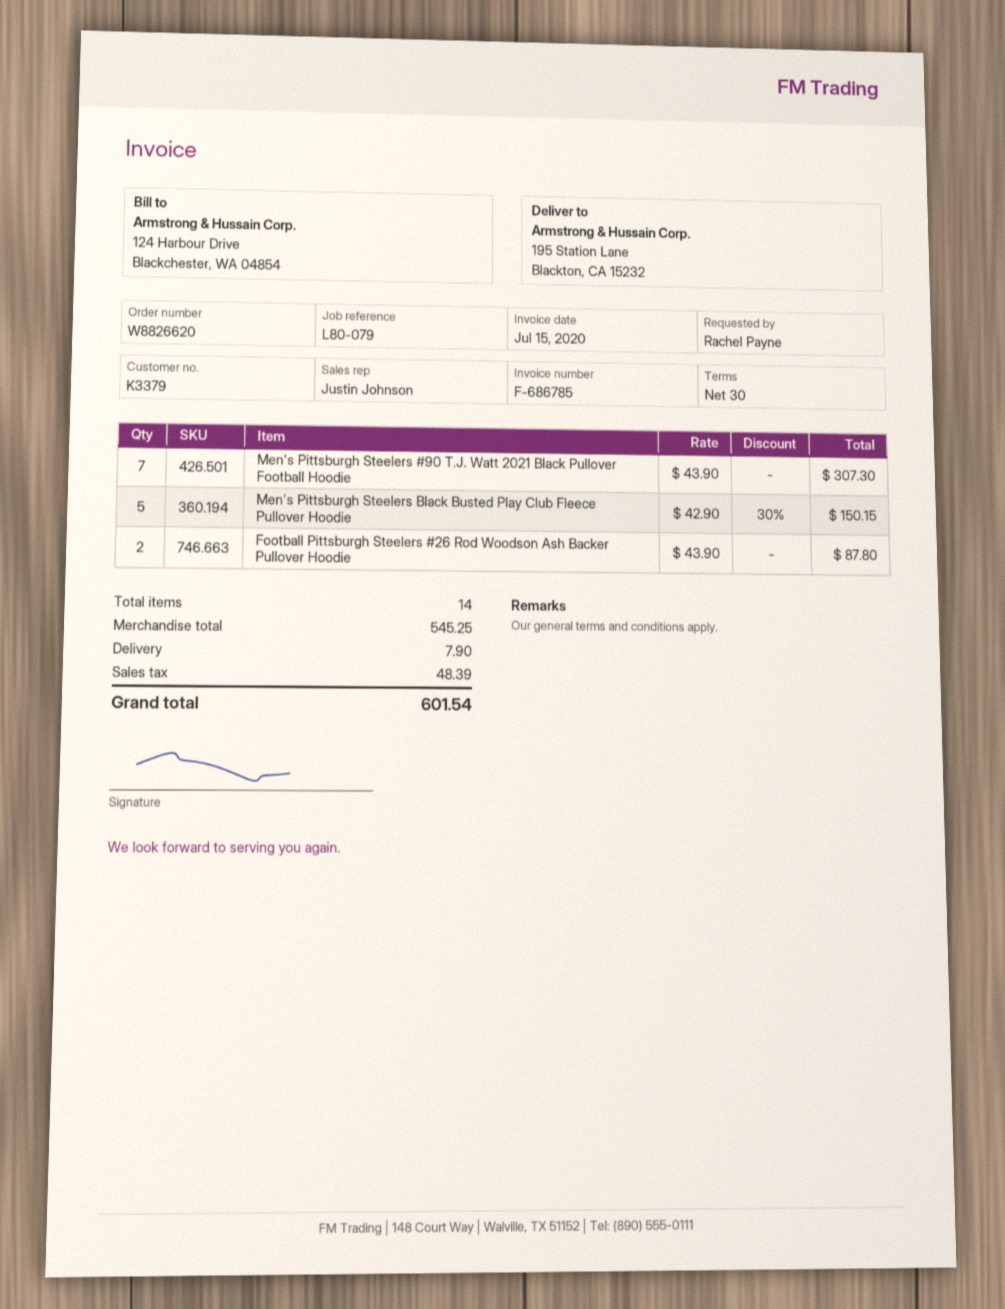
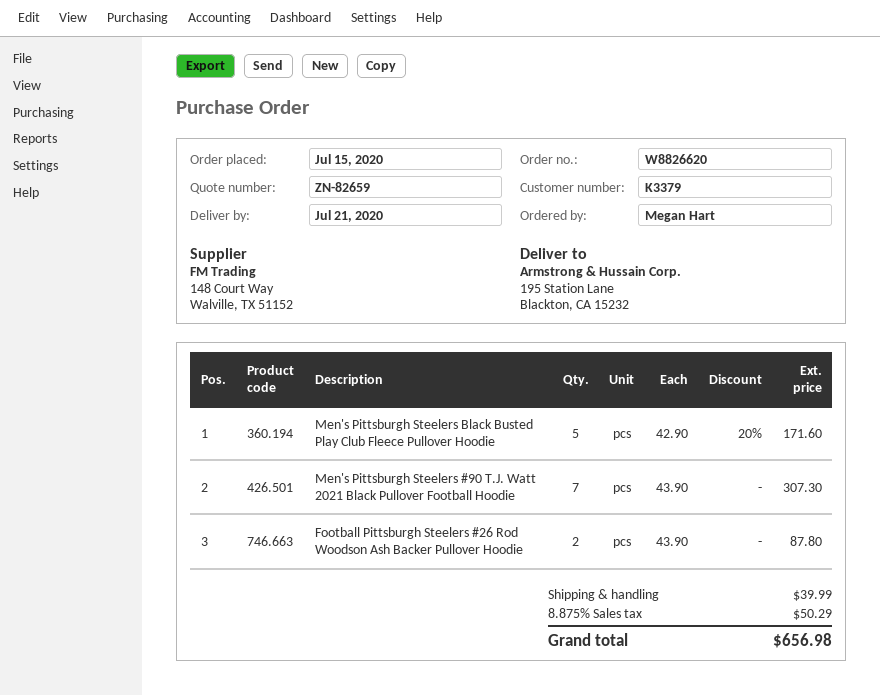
ordered by: Rachel Payne -> Megan Hart
Men's Pittsburgh Steelers Black Busted Play Club Fleece Pullover Hoodie: 5 x 42.90 - 30% = 150.15 -> 5 x 42.90 - 20% = 171.60
shipping: 7.90 -> 39.99
tax: 48.39 -> 50.29
total: 601.54 -> 656.98

